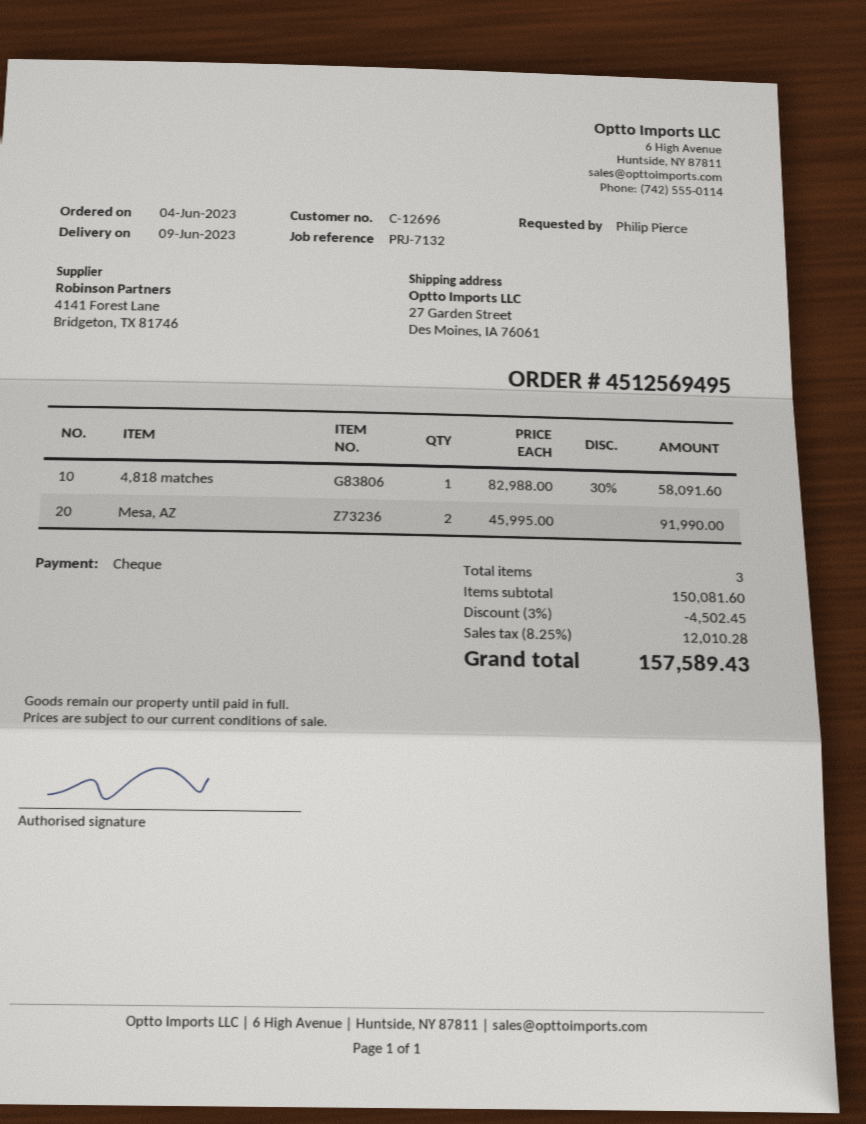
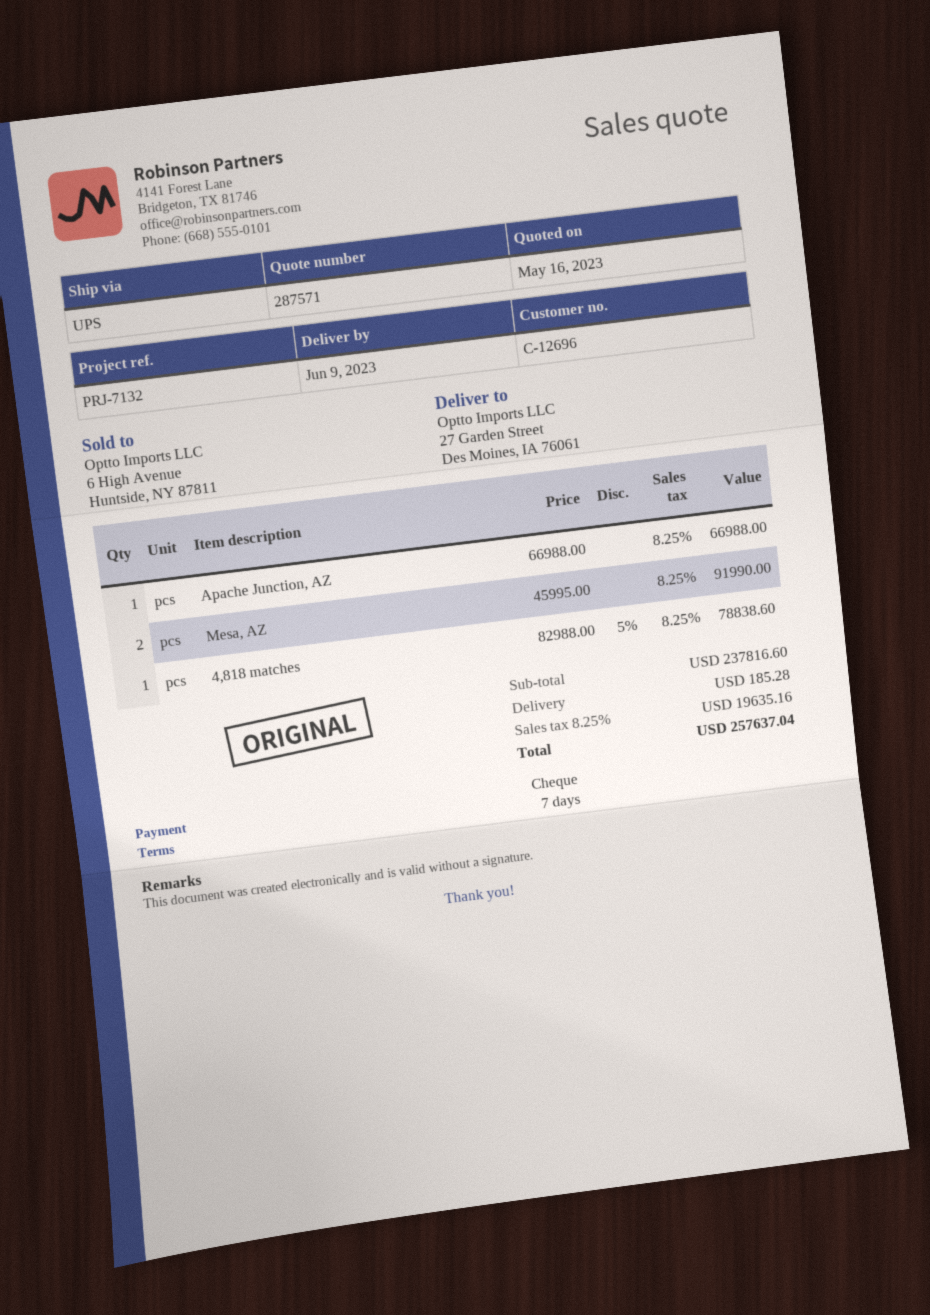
4,818 matches: 1 x 82988.00 - 30% = 58091.60 -> 1 x 82988.00 - 5% = 78838.60
Apache Junction, AZ: none -> 1 x 66988.00 = 66988.00
subtotal: 150081.60 -> 237816.60
discount: 3% = 4502.45 -> none
shipping: none -> 185.28
tax: 8.25% = 12010.28 -> 8.25% = 19635.16
total: 157589.43 -> 257637.04

